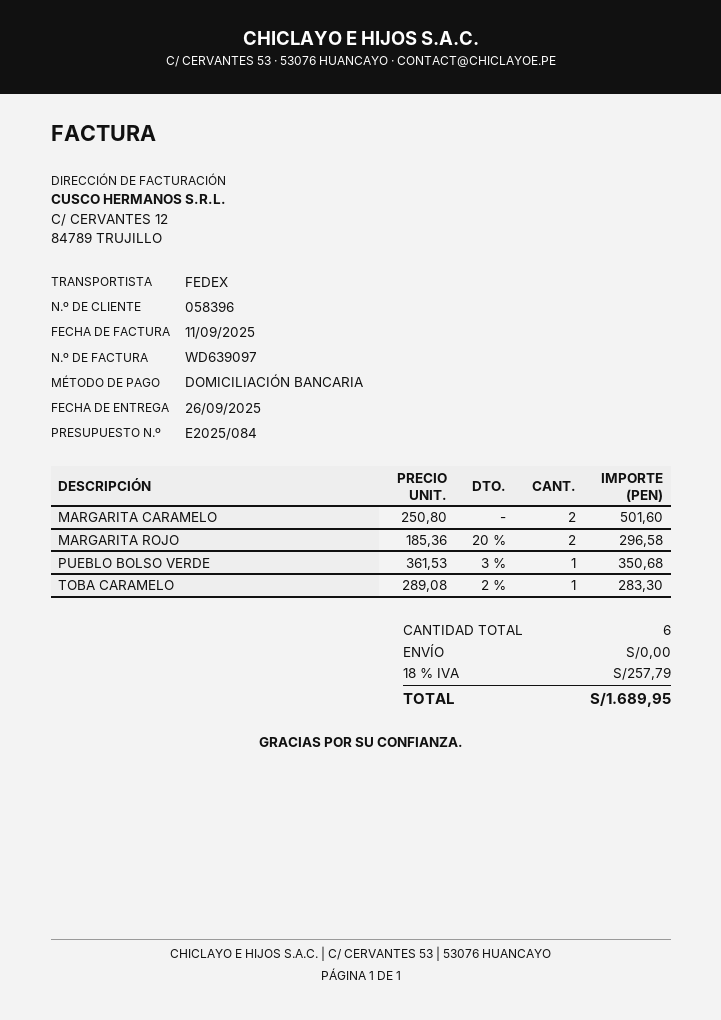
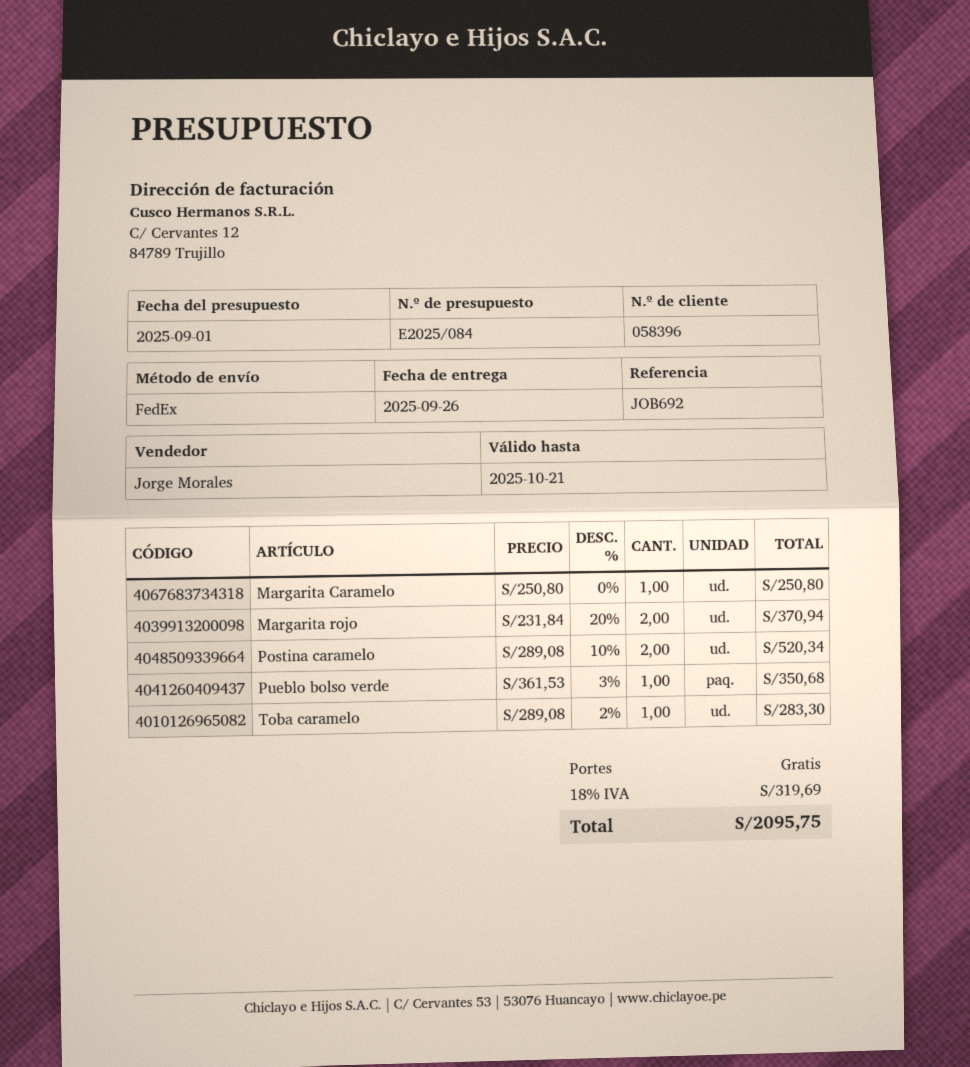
MARGARITA CARAMELO: 2 x 250.80 = 501.60 -> 1 x 250.80 = 250.80
MARGARITA ROJO: 2 x 185.36 - 20% = 296.58 -> 2 x 231.84 - 20% = 370.94
Postina caramelo: none -> 2 x 289.08 - 10% = 520.34
tax: 18% = 257.79 -> 18% = 319.69
total: 1689.95 -> 2095.75

